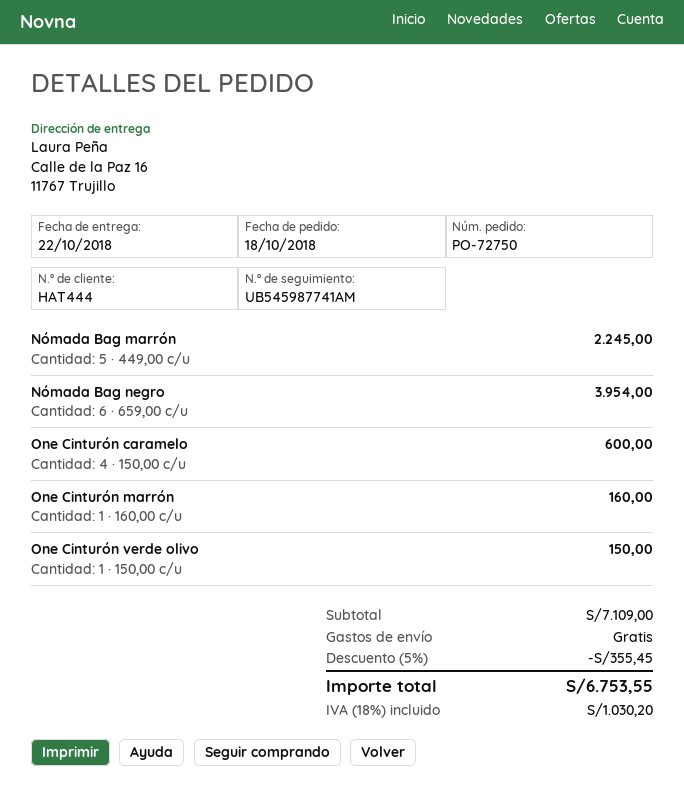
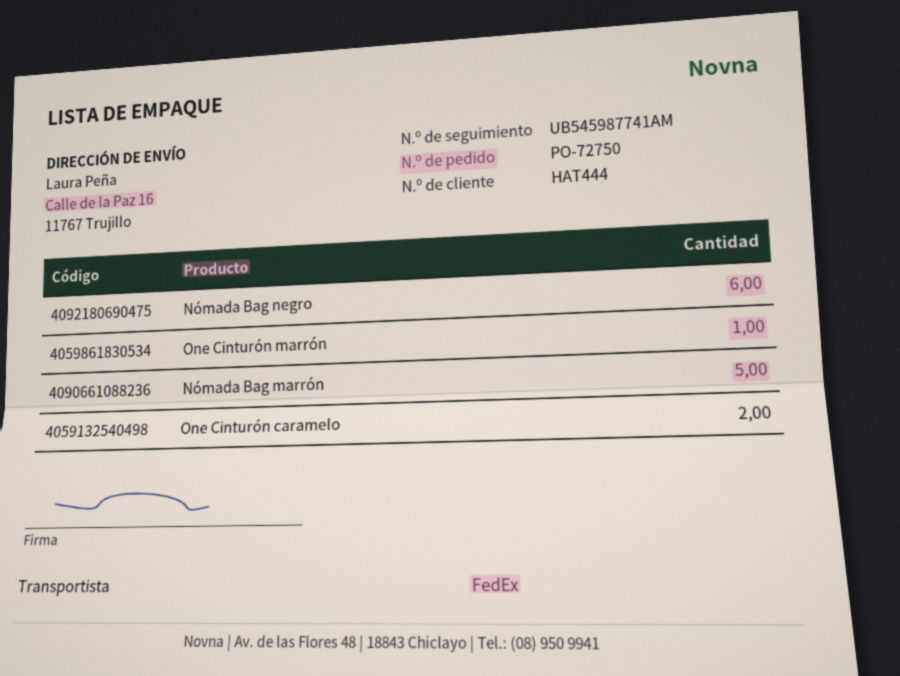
One Cinturón caramelo: 4 -> 2
One Cinturón verde olivo: 1 -> none

